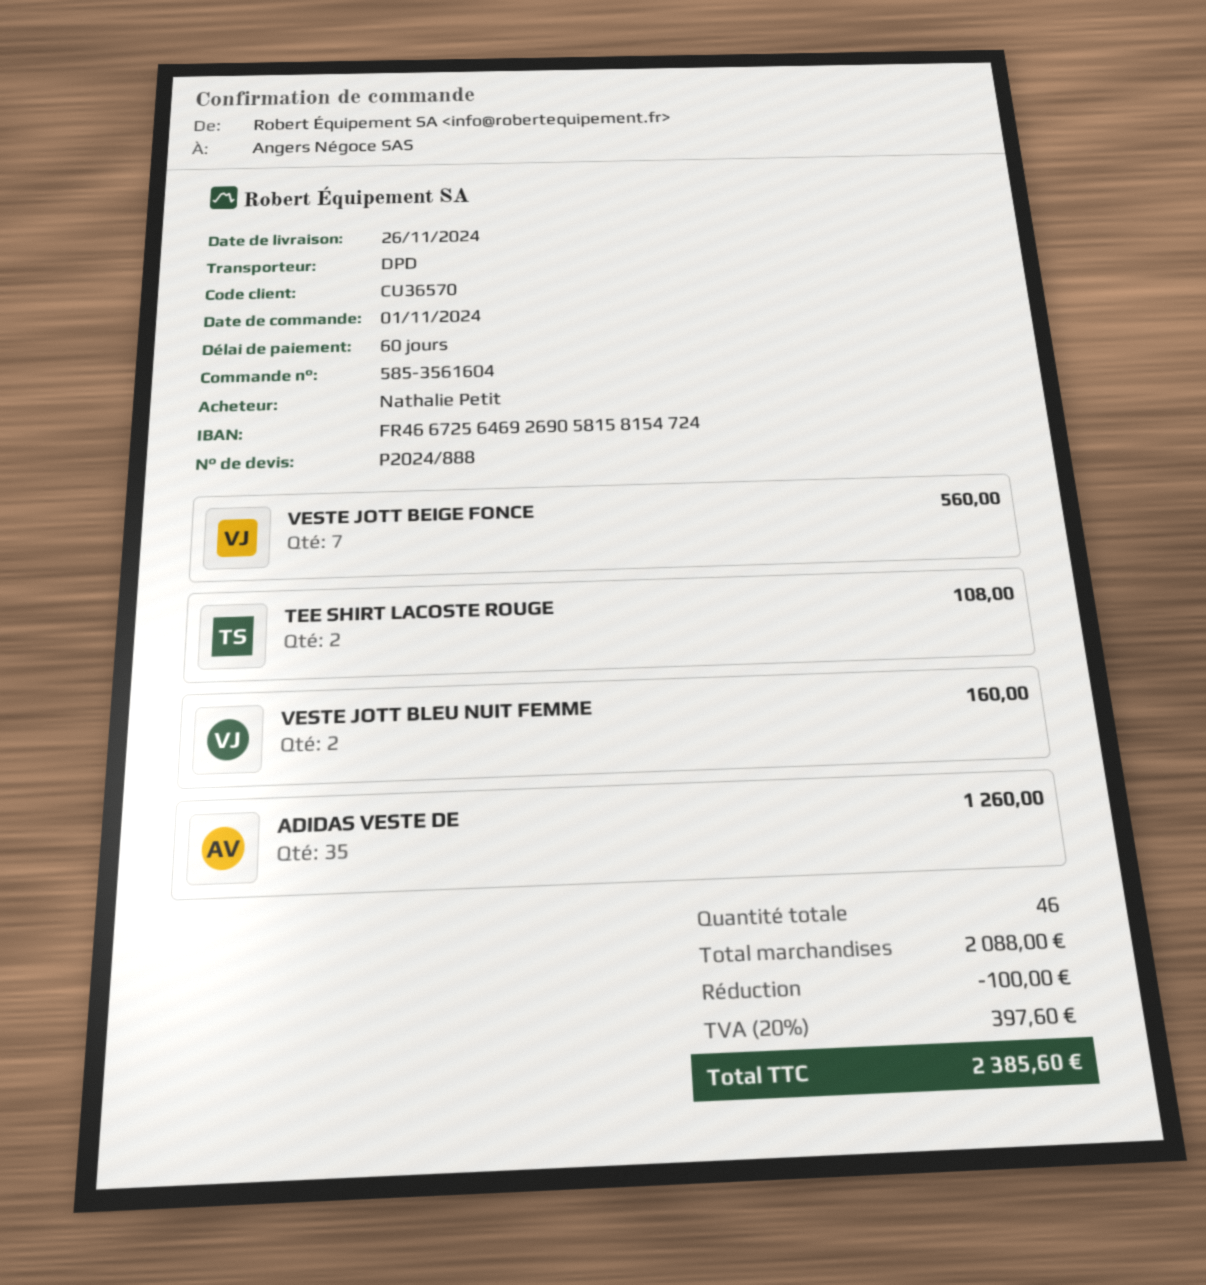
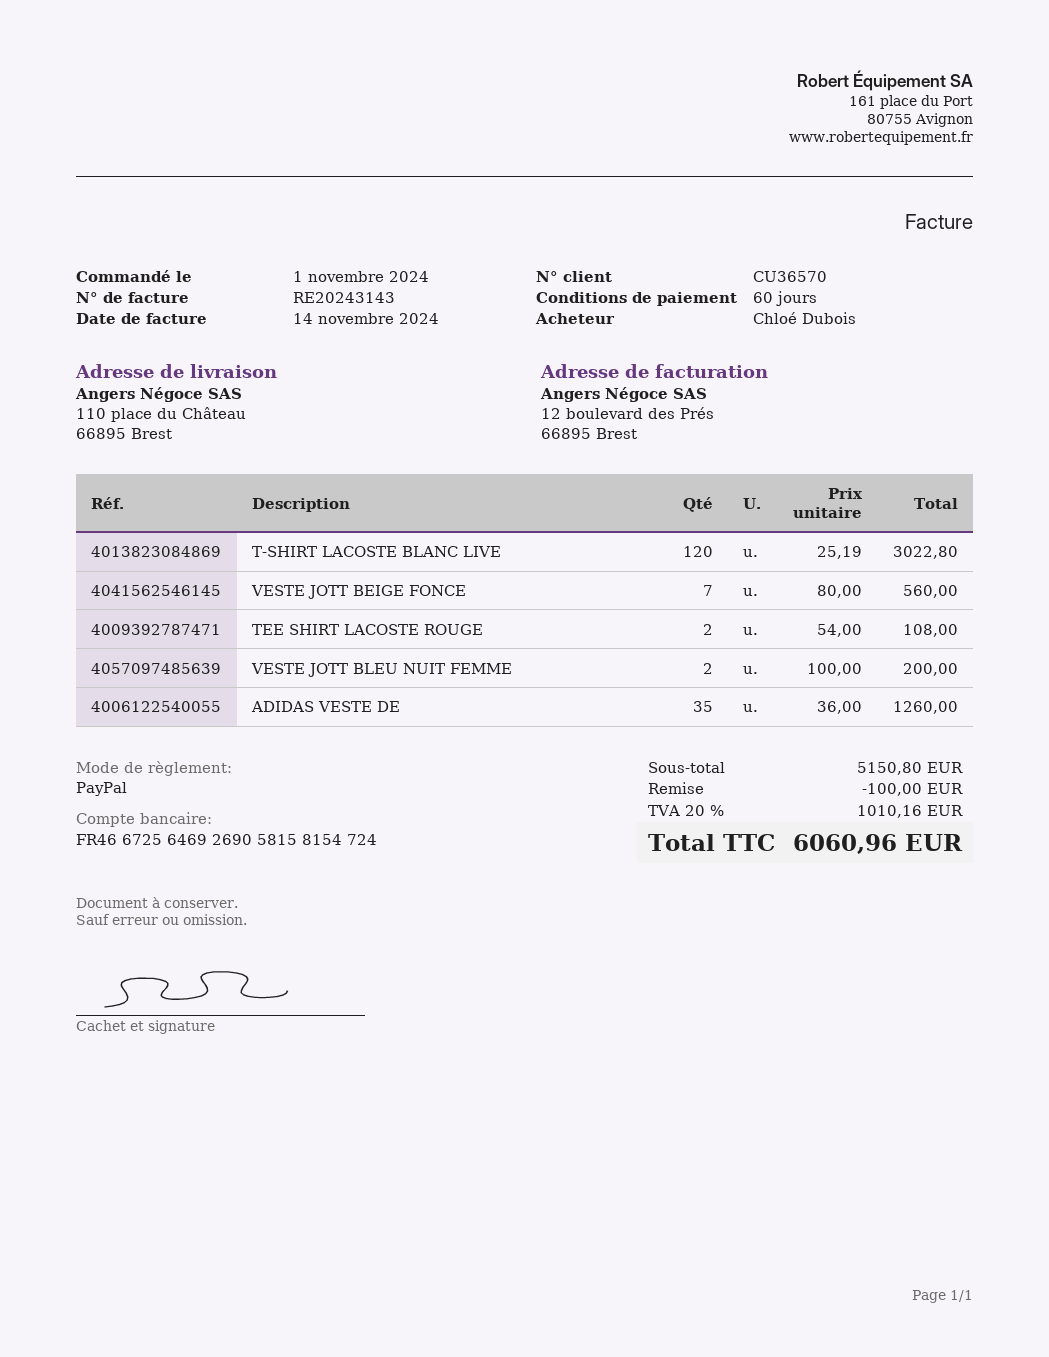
ordered by: Nathalie Petit -> Chloé Dubois
VESTE JOTT BLEU NUIT FEMME: 2 for 160.00 -> 2 for 200.00
T-SHIRT LACOSTE BLANC LIVE: none -> 120 for 3022.80
subtotal: 2088.00 -> 5150.80
tax: 20% = 397.60 -> 20% = 1010.16
total: 2385.60 -> 6060.96

